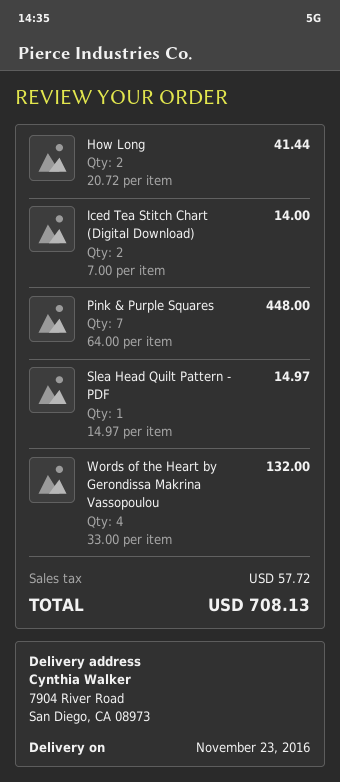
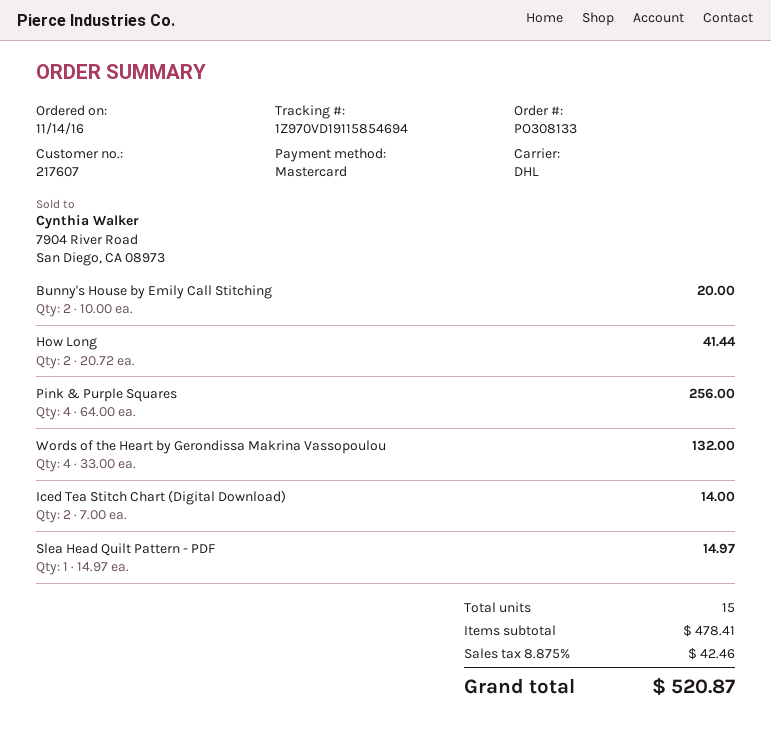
Pink & Purple Squares: 7 x 64.00 = 448.00 -> 4 x 64.00 = 256.00
Bunny's House by Emily Call Stitching: none -> 2 x 10.00 = 20.00
tax: 57.72 -> 42.46
total: 708.13 -> 520.87

